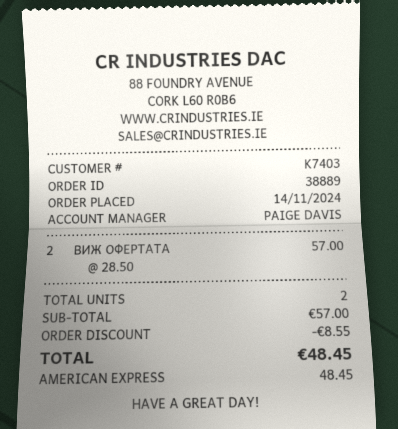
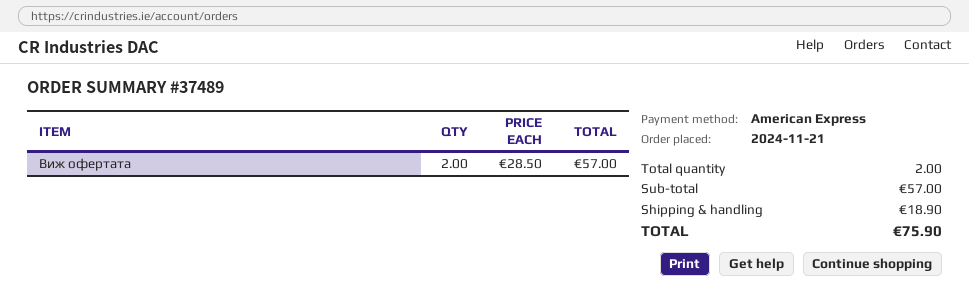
order number: 38889 -> 37489
order date: 2024-11-14 -> 2024-11-21
discount: 8.55 -> none
shipping: none -> 18.90
total: 48.45 -> 75.90

